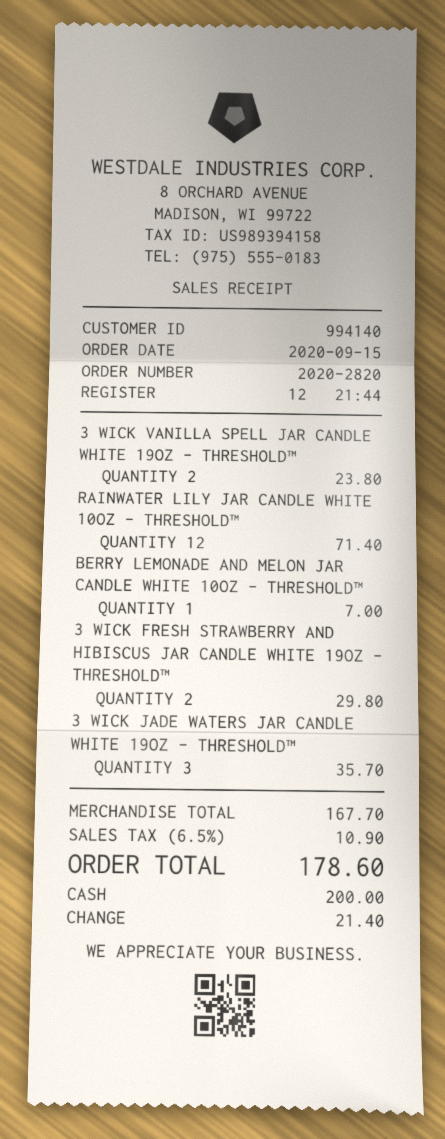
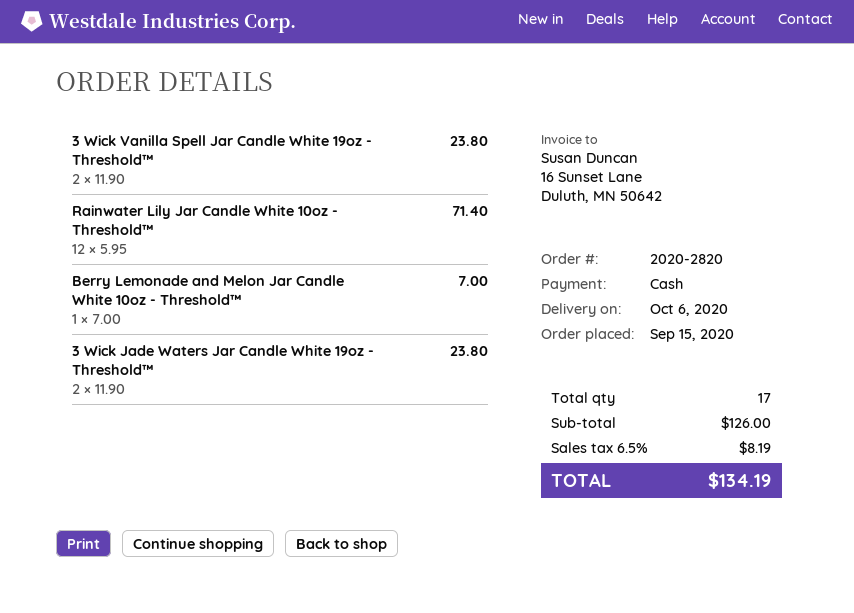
3 WICK FRESH STRAWBERRY AND HIBISCUS JAR CANDLE WHITE 19OZ - THRESHOLD™: 2 for 29.80 -> none
3 WICK JADE WATERS JAR CANDLE WHITE 19OZ - THRESHOLD™: 3 for 35.70 -> 2 for 23.80
subtotal: 167.70 -> 126.00
tax: 6.5% = 10.90 -> 6.5% = 8.19
total: 178.60 -> 134.19

